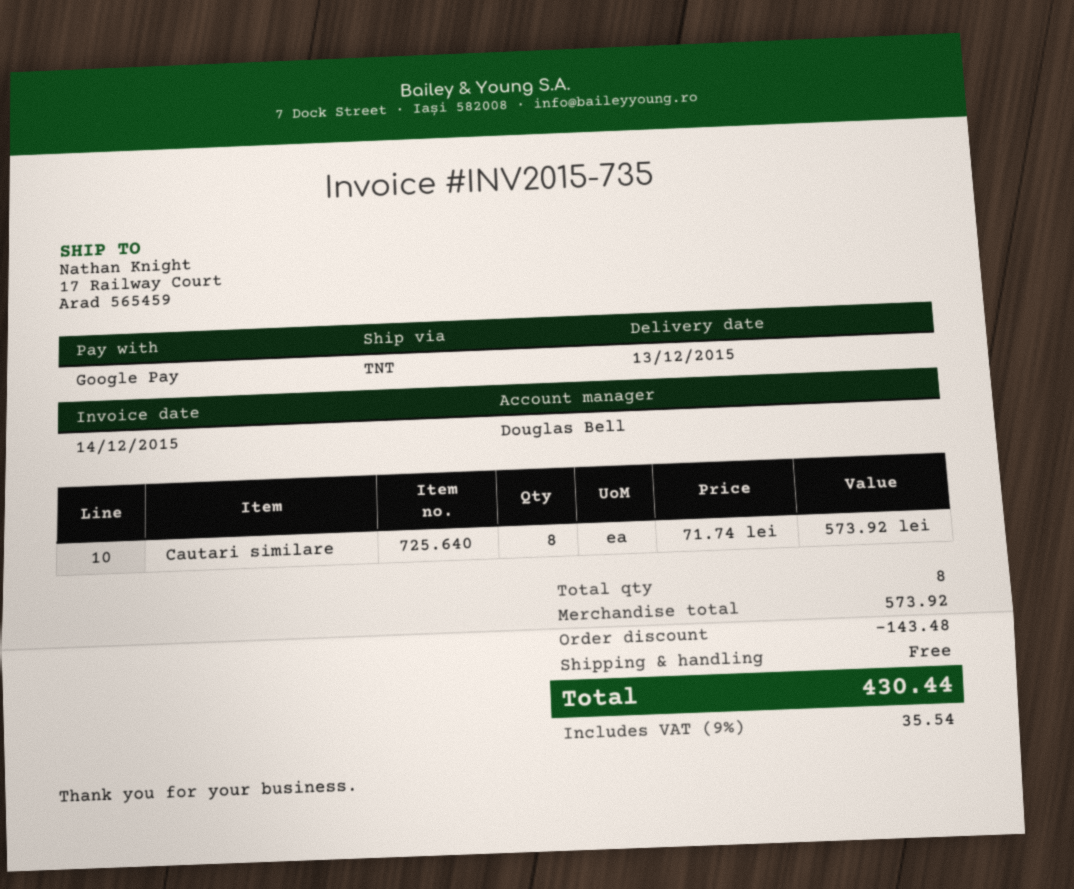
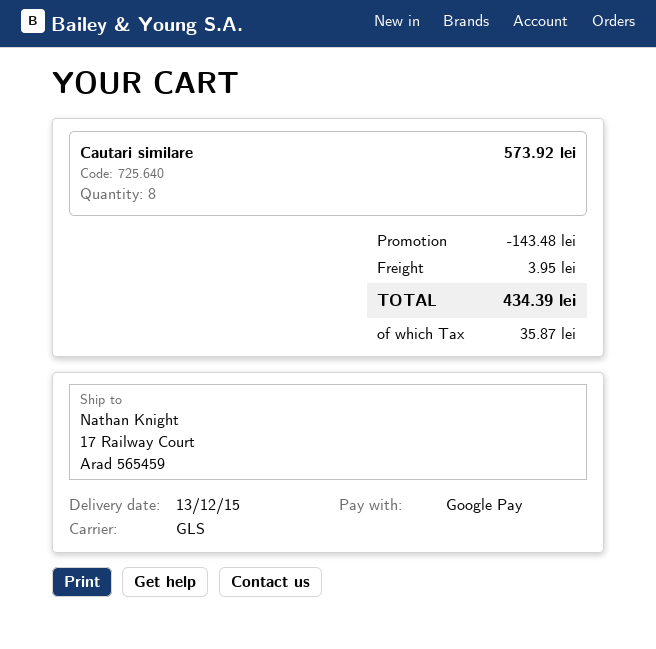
shipping method: TNT -> GLS
shipping: 0.00 -> 3.95
tax: 35.54 -> 35.87
total: 430.44 -> 434.39

